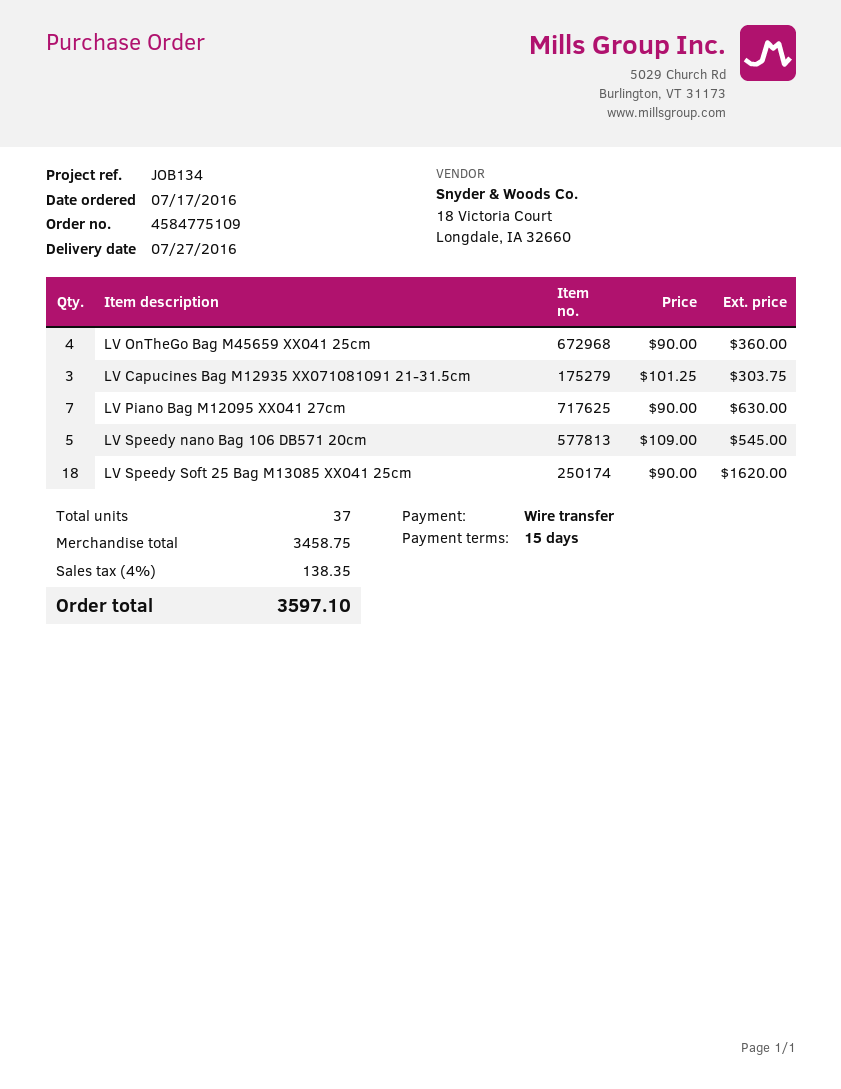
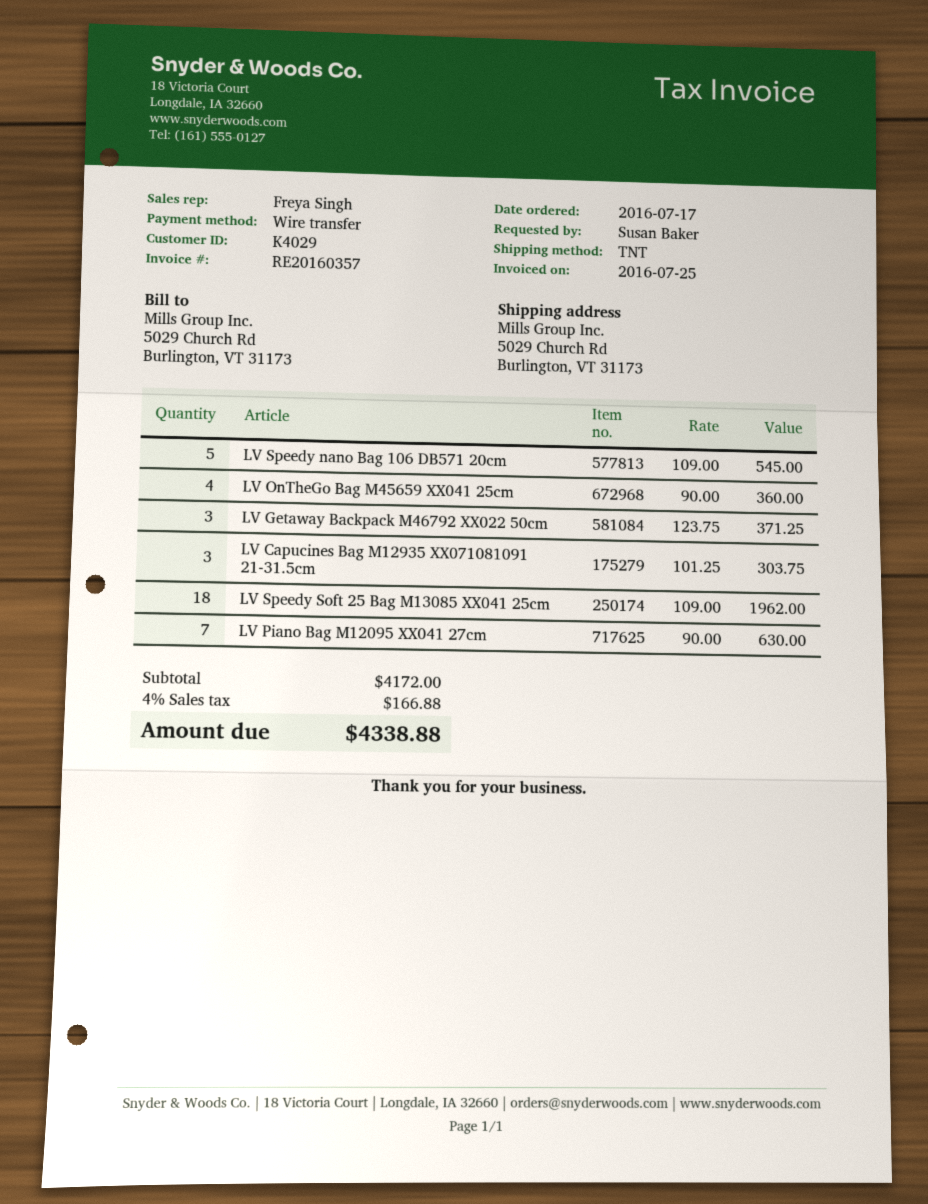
LV Speedy Soft 25 Bag M13085 XX041 25cm: 18 x 90.00 = 1620.00 -> 18 x 109.00 = 1962.00
LV Getaway Backpack M46792 XX022 50cm: none -> 3 x 123.75 = 371.25
subtotal: 3458.75 -> 4172.00
tax: 4% = 138.35 -> 4% = 166.88
total: 3597.10 -> 4338.88

